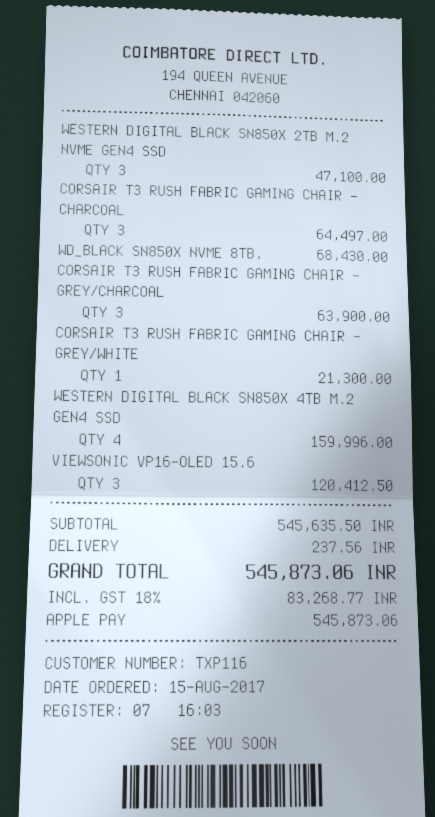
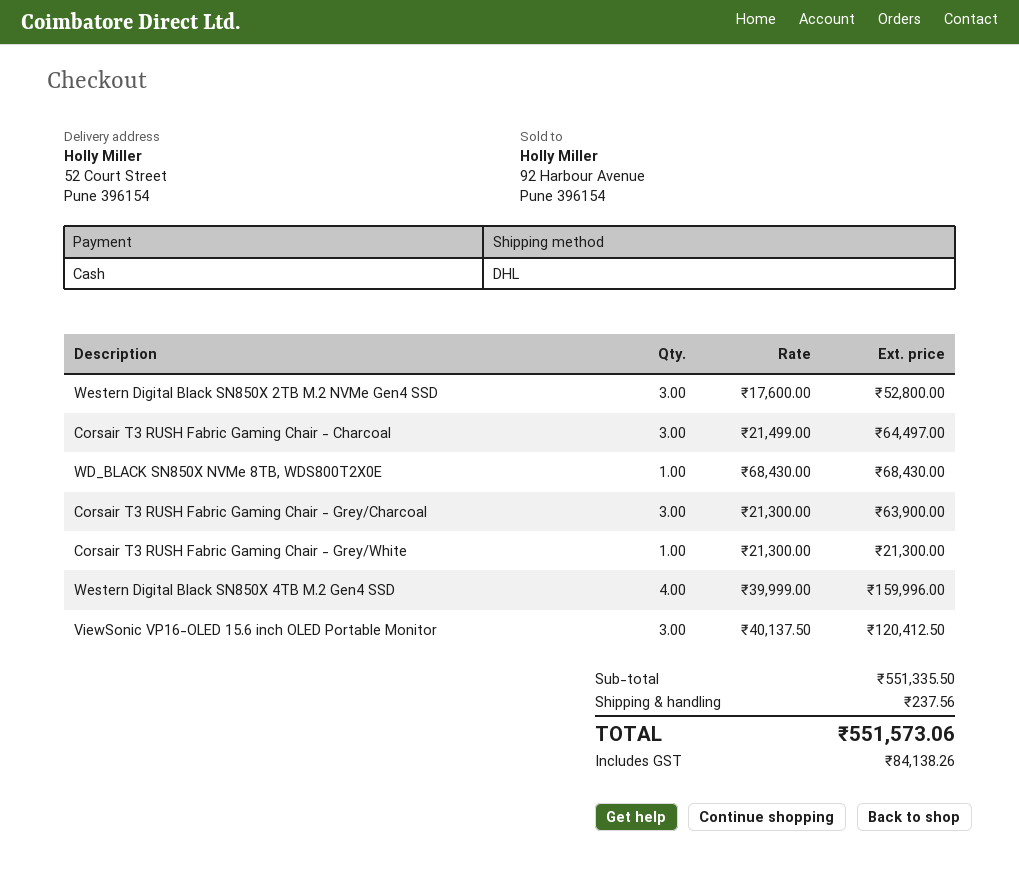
payment method: Apple Pay -> cash
WESTERN DIGITAL BLACK SN850X 2TB M.2 NVME GEN4 SSD: 3 for 47100.00 -> 3 for 52800.00
subtotal: 545635.50 -> 551335.50
tax: 83268.77 -> 84138.26
total: 545873.06 -> 551573.06

